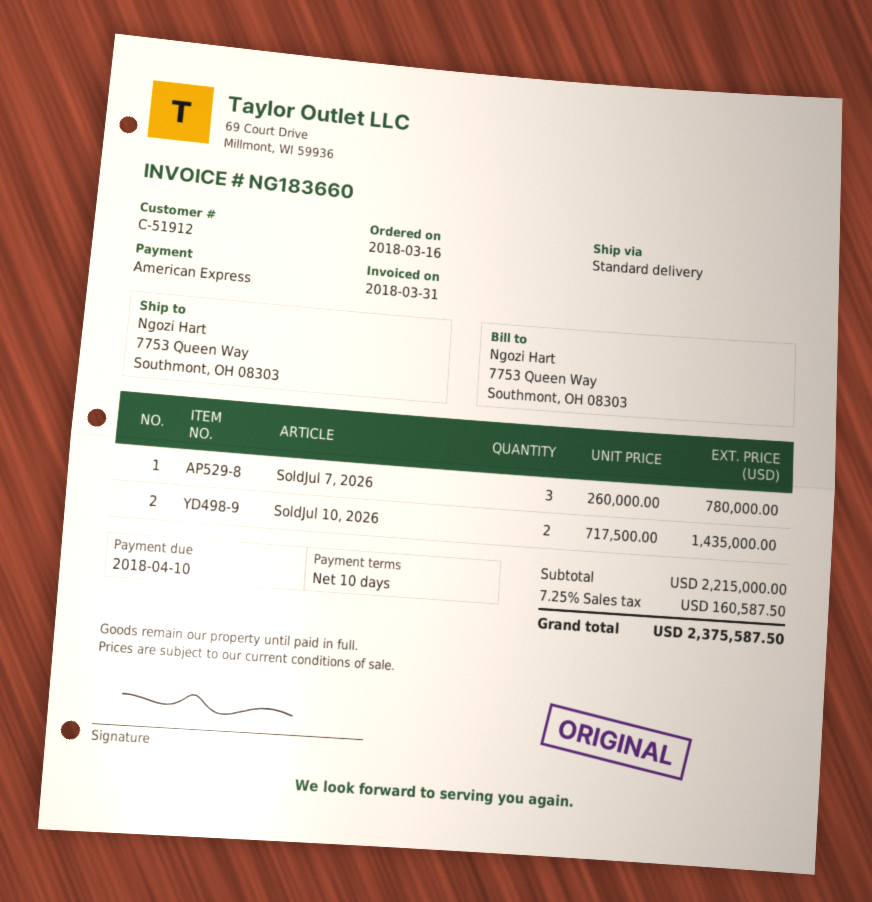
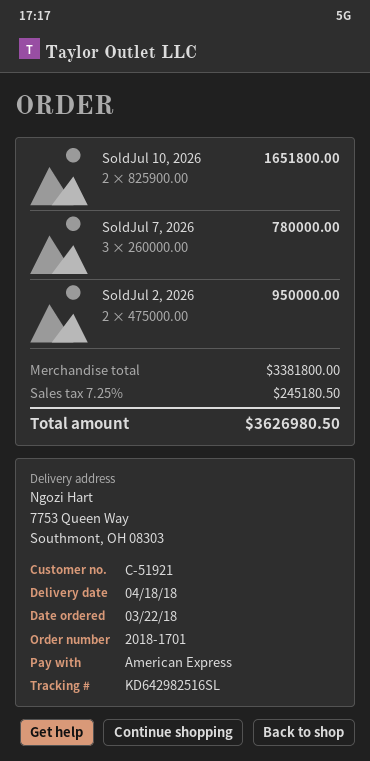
order date: 2018-03-16 -> 2018-03-22
customer number: C-51912 -> C-51921
SoldJul 10, 2026: 2 x 717500.00 = 1435000.00 -> 2 x 825900.00 = 1651800.00
SoldJul 2, 2026: none -> 2 x 475000.00 = 950000.00
subtotal: 2215000.00 -> 3381800.00
tax: 7.25% = 160587.50 -> 7.25% = 245180.50
total: 2375587.50 -> 3626980.50

